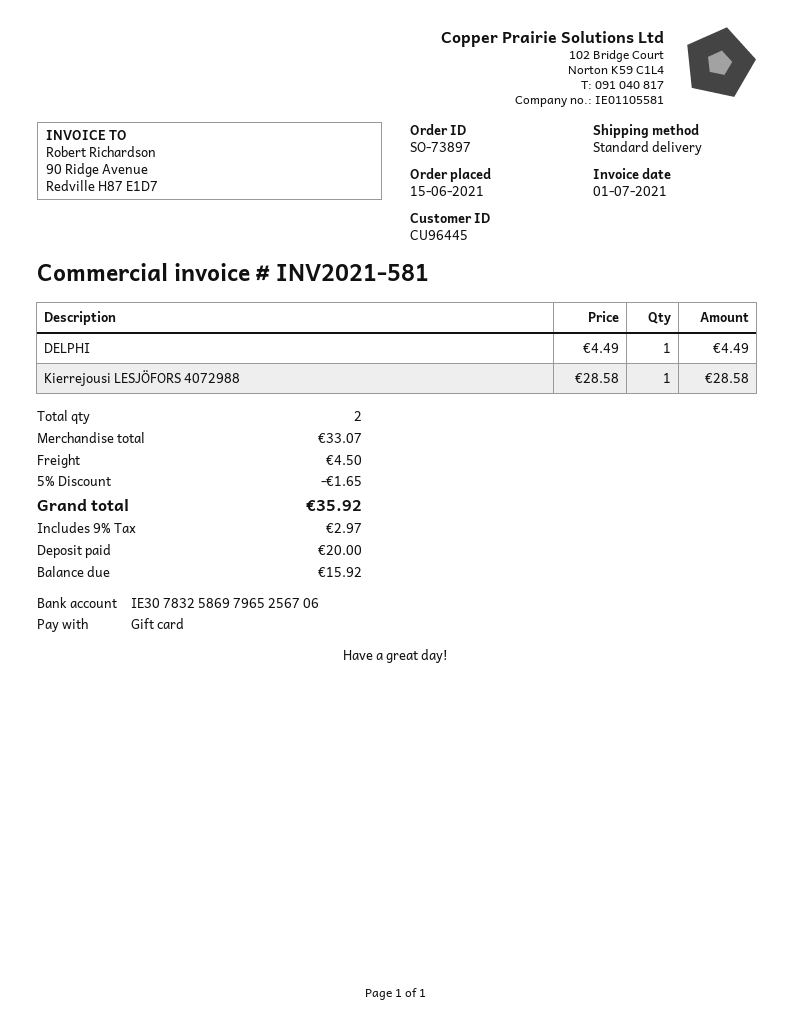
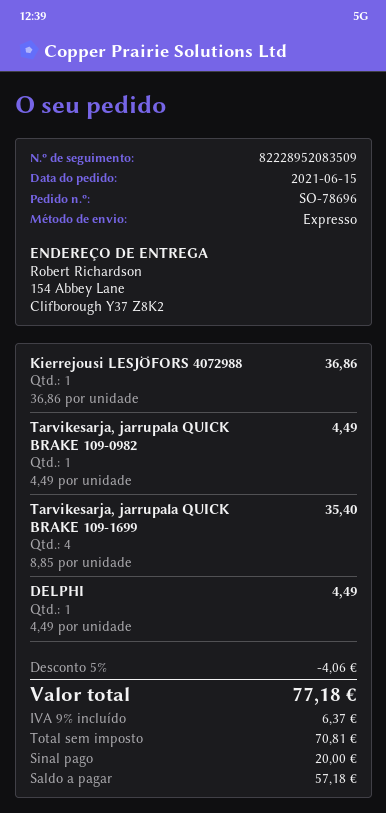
order number: SO-73897 -> SO-78696
shipping method: standard -> express
Kierrejousi LESJÖFORS 4072988: 1 x 28.58 = 28.58 -> 1 x 36.86 = 36.86
Tarvikesarja, jarrupala QUICK BRAKE 109-0982: none -> 1 x 4.49 = 4.49
Tarvikesarja, jarrupala QUICK BRAKE 109-1699: none -> 4 x 8.85 = 35.40
discount: 5% = 1.65 -> 5% = 4.06
shipping: 4.50 -> none
tax: 9% = 2.97 -> 9% = 6.37
total: 35.92 -> 77.18
balance: 15.92 -> 57.18

